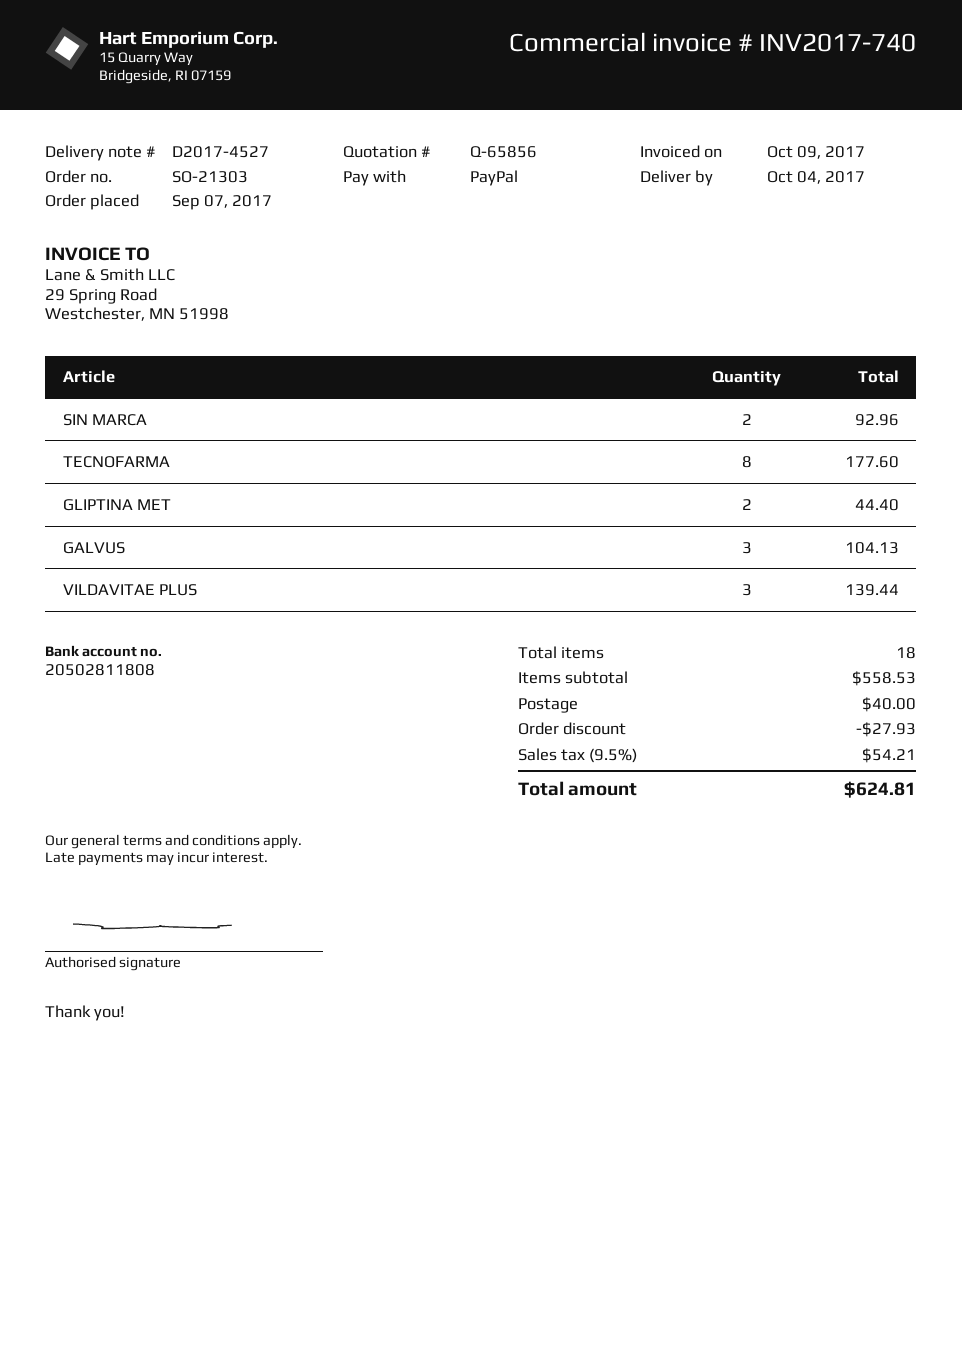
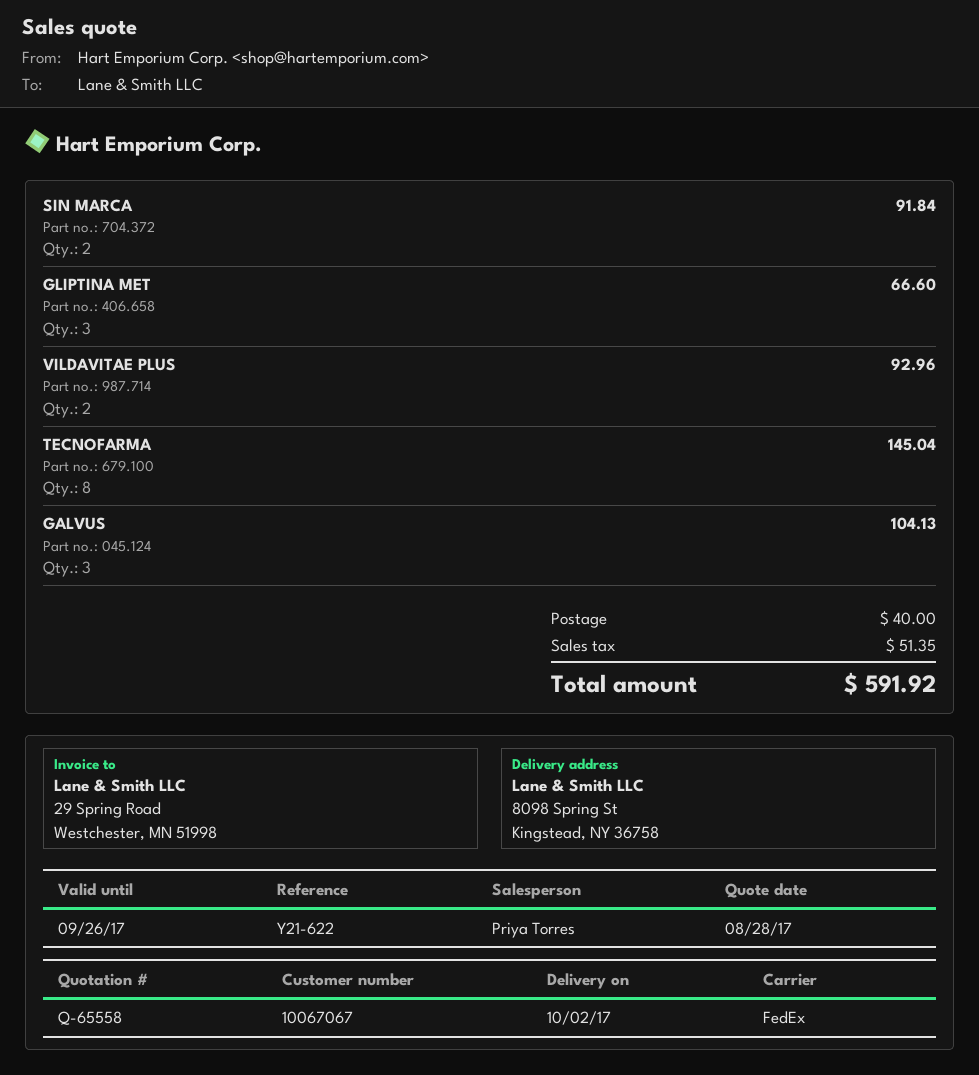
quote number: Q-65856 -> Q-65558
delivery date: 2017-10-04 -> 2017-10-02
SIN MARCA: 2 for 92.96 -> 2 for 91.84
TECNOFARMA: 8 for 177.60 -> 8 for 145.04
GLIPTINA MET: 2 for 44.40 -> 3 for 66.60
VILDAVITAE PLUS: 3 for 139.44 -> 2 for 92.96
discount: 27.93 -> none
tax: 54.21 -> 51.35
total: 624.81 -> 591.92

